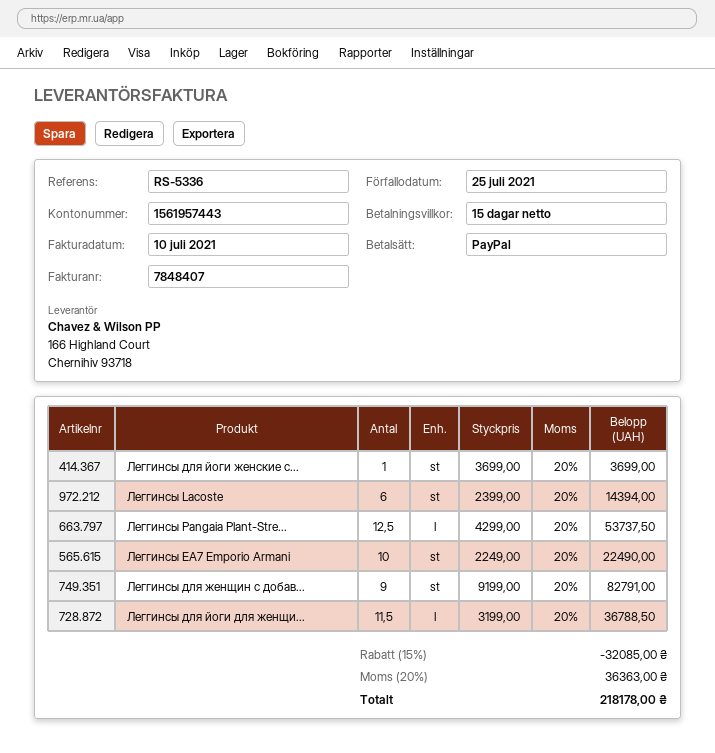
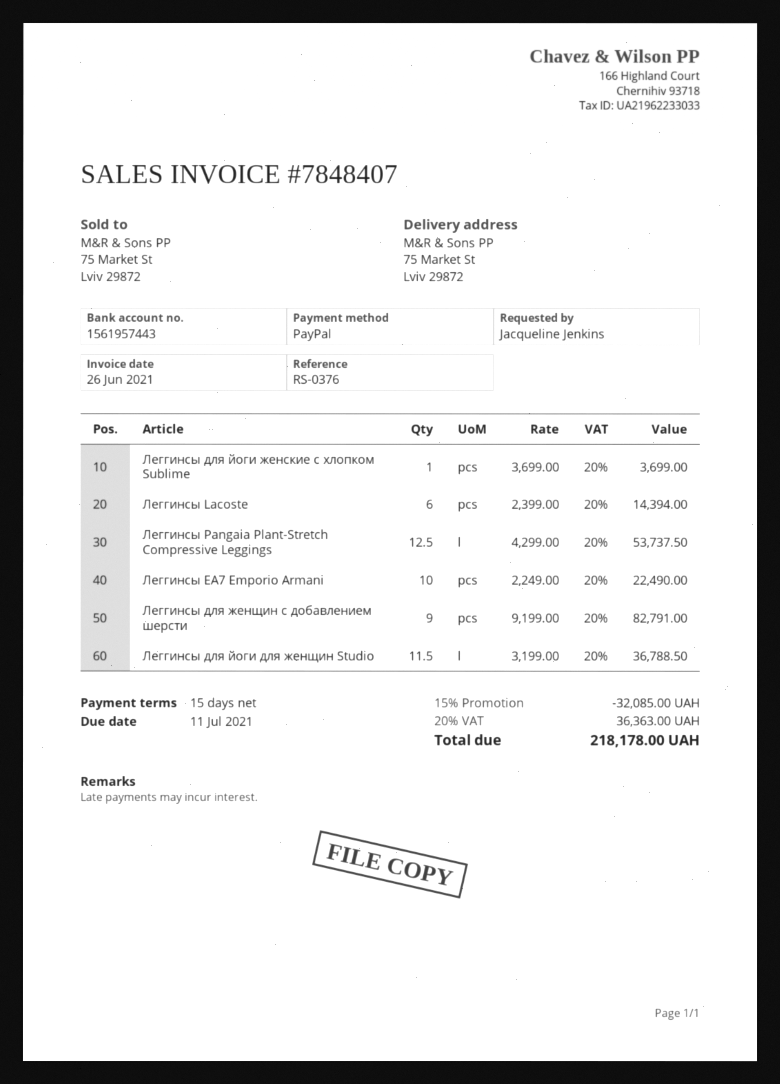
invoice date: 2021-07-10 -> 2021-06-26
due date: 2021-07-25 -> 2021-07-11
reference: RS-5336 -> RS-0376

